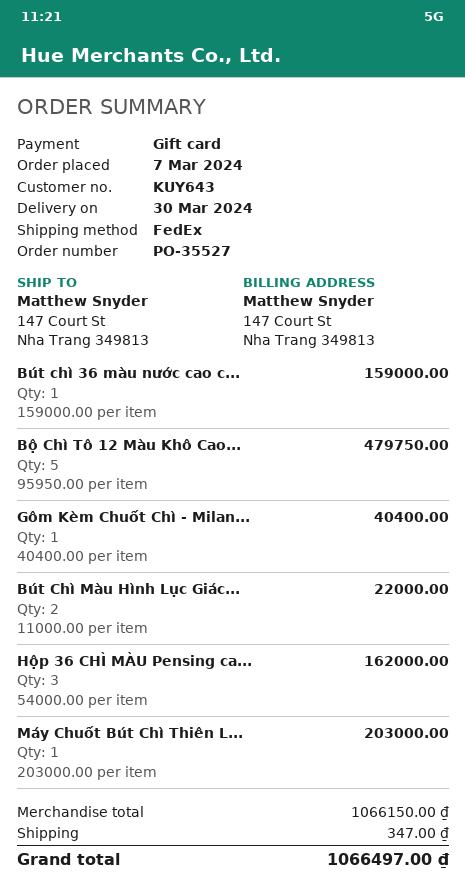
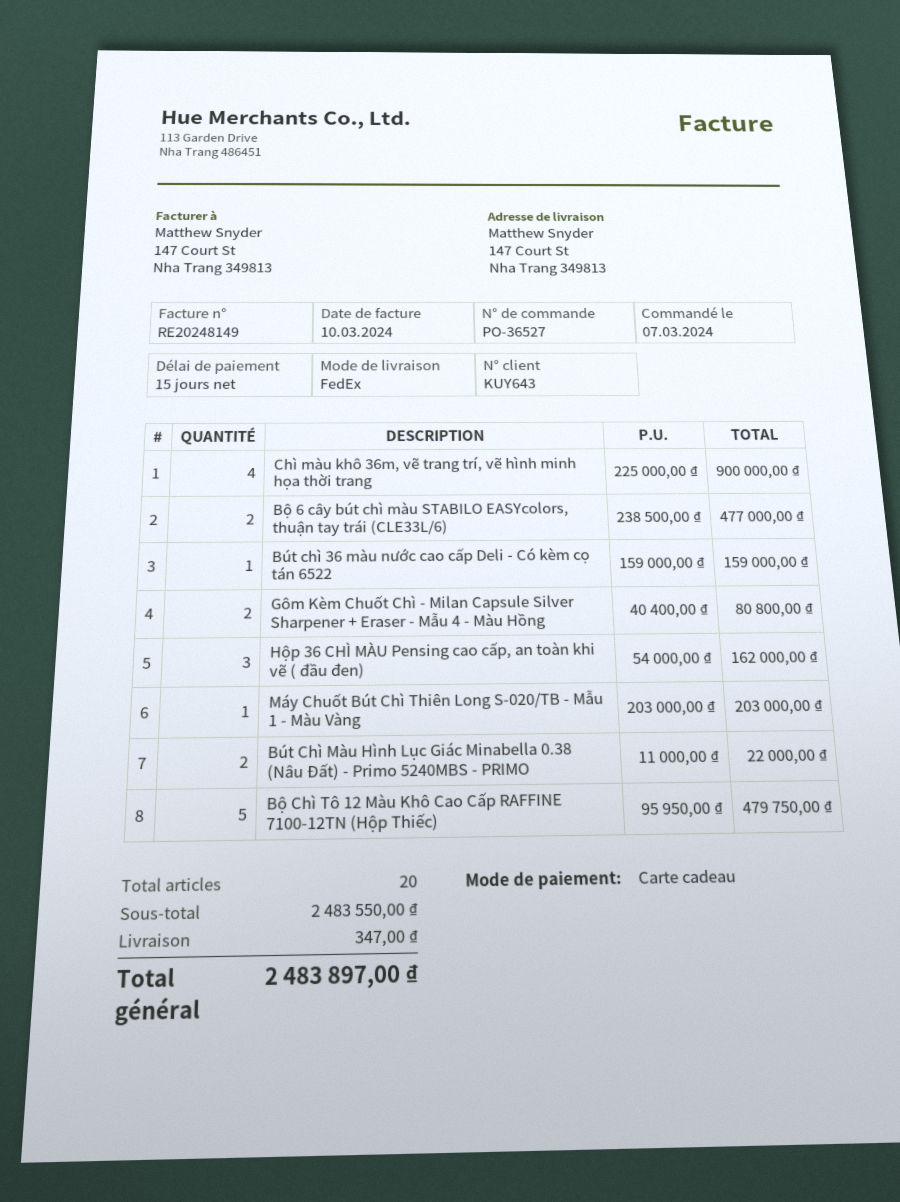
order number: PO-35527 -> PO-36527
Gôm Kèm Chuốt Chì - Milan...: 1 x 40400.00 = 40400.00 -> 2 x 40400.00 = 80800.00
Chì màu khô 36m, vẽ trang trí, vẽ hình minh họa thời trang: none -> 4 x 225000.00 = 900000.00
Bộ 6 cây bút chì màu STABILO EASYcolors, thuận tay trái (CLE33L/6): none -> 2 x 238500.00 = 477000.00
subtotal: 1066150.00 -> 2483550.00
total: 1066497.00 -> 2483897.00

